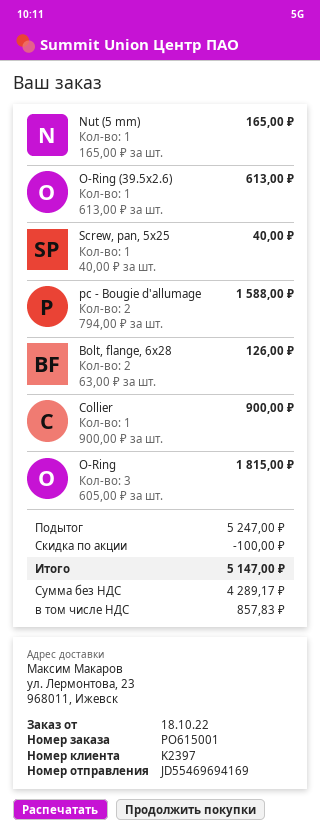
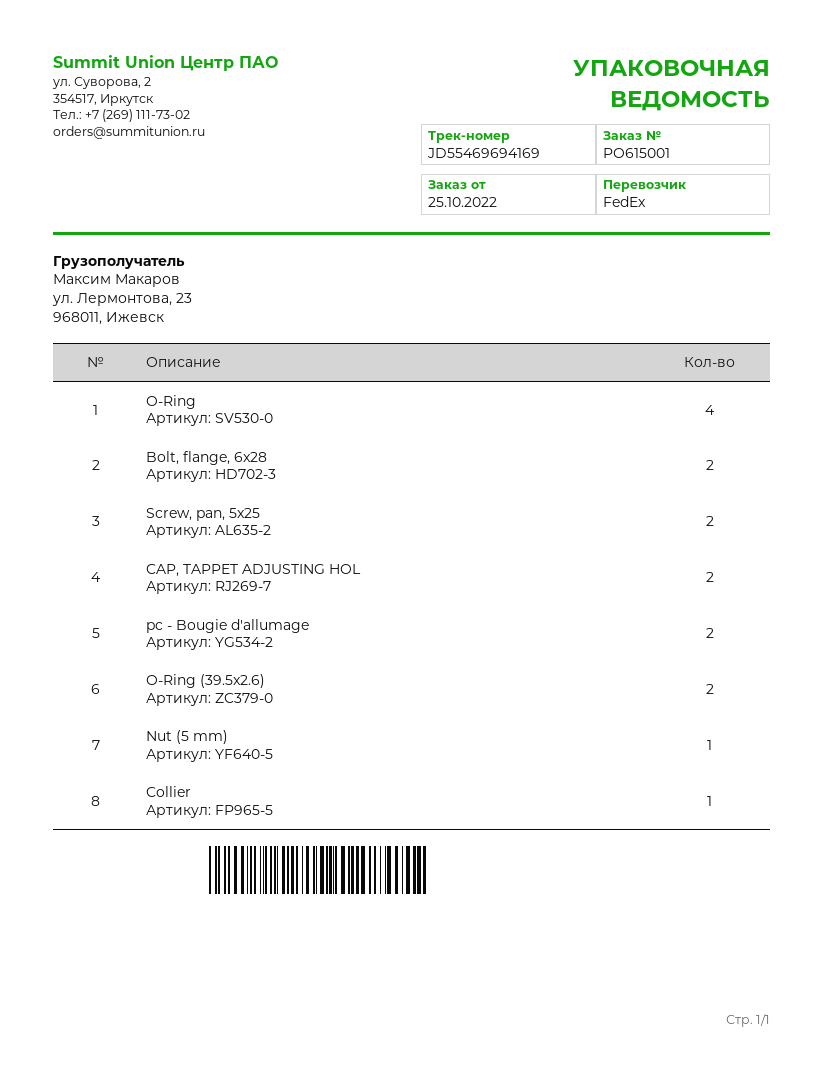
order date: 2022-10-18 -> 2022-10-25
O-Ring (39.5x2.6): 1 -> 2
Screw, pan, 5x25: 1 -> 2
O-Ring: 3 -> 4
CAP, TAPPET ADJUSTING HOL: none -> 2

